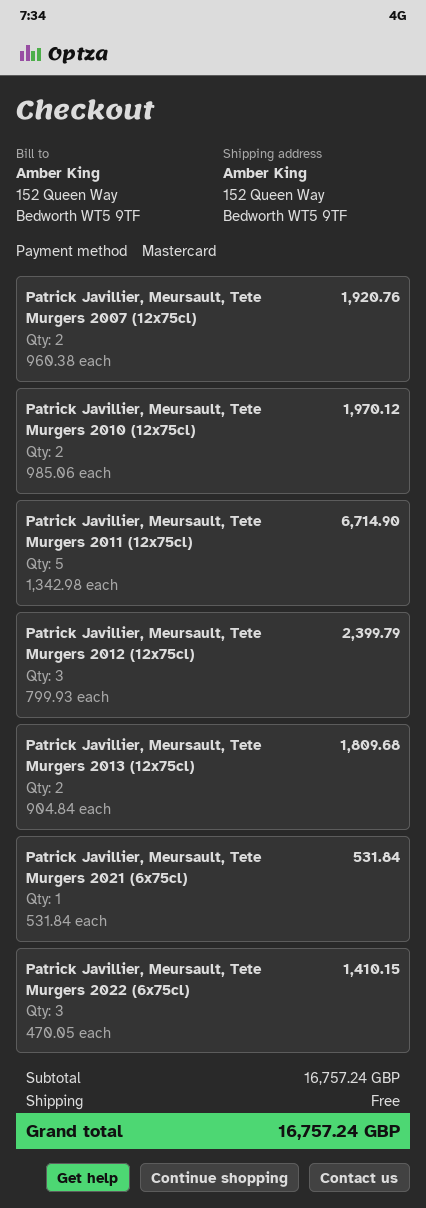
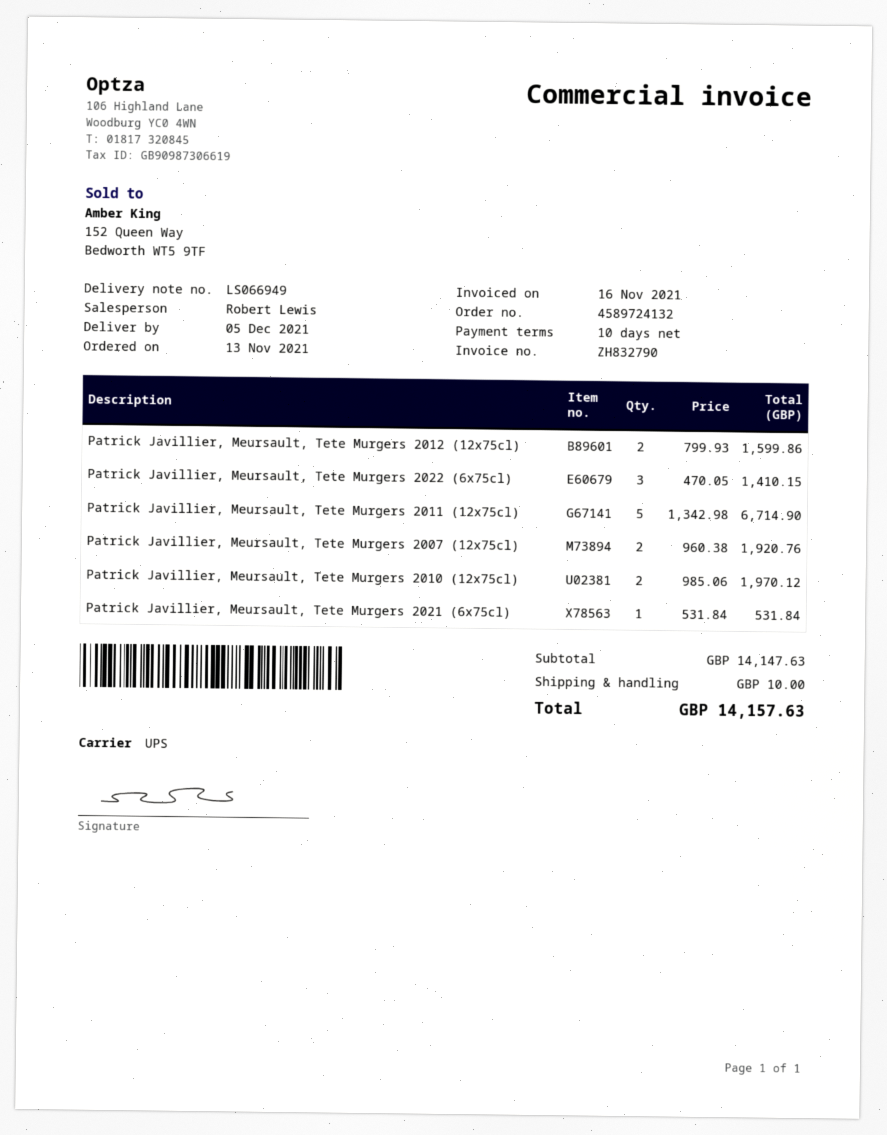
Patrick Javillier, Meursault, Tete Murgers 2012 (12x75cl): 3 x 799.93 = 2399.79 -> 2 x 799.93 = 1599.86
Patrick Javillier, Meursault, Tete Murgers 2013 (12x75cl): 2 x 904.84 = 1809.68 -> none
subtotal: 16757.24 -> 14147.63
shipping: 0.00 -> 10.00
total: 16757.24 -> 14157.63

